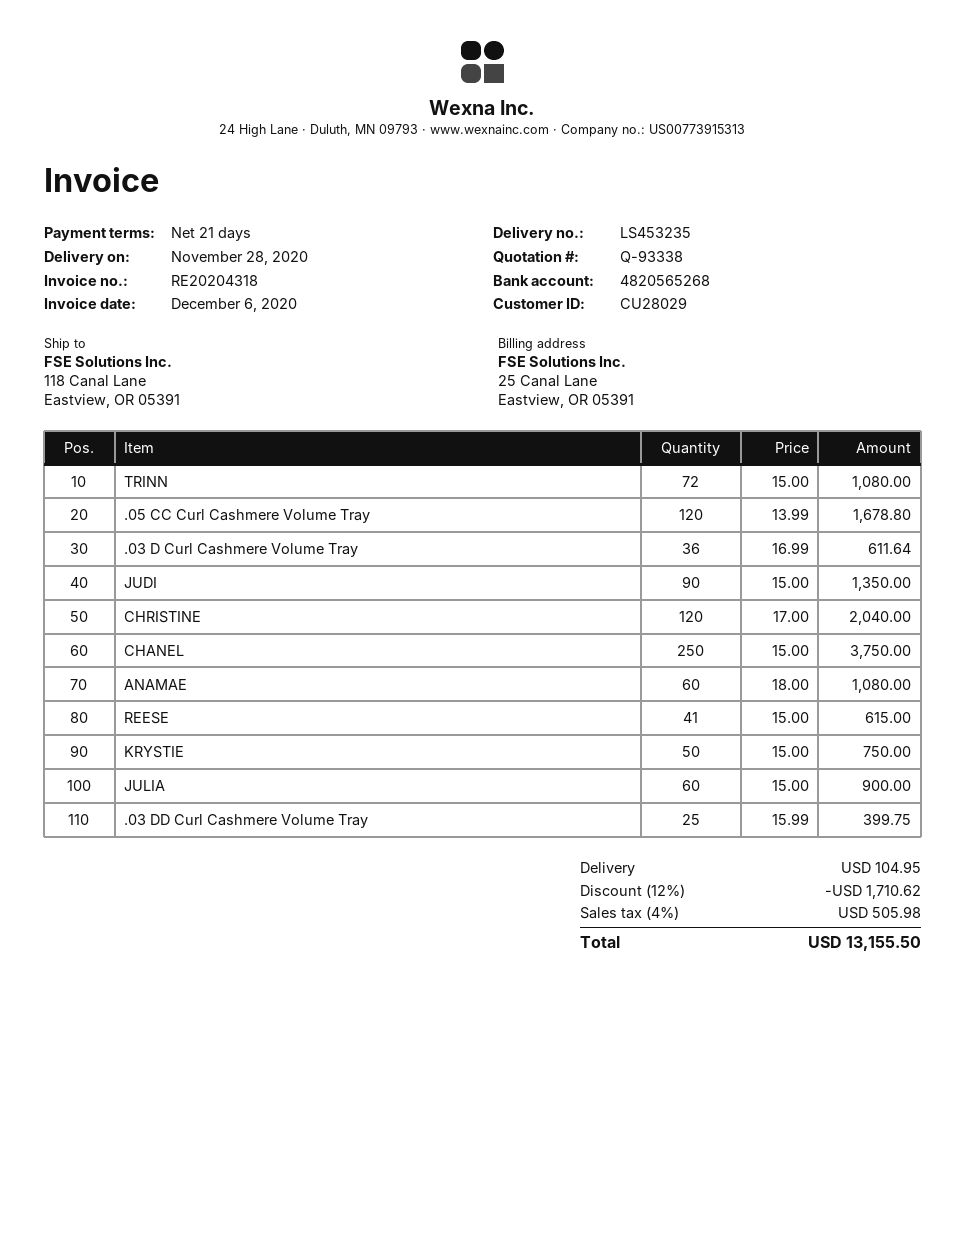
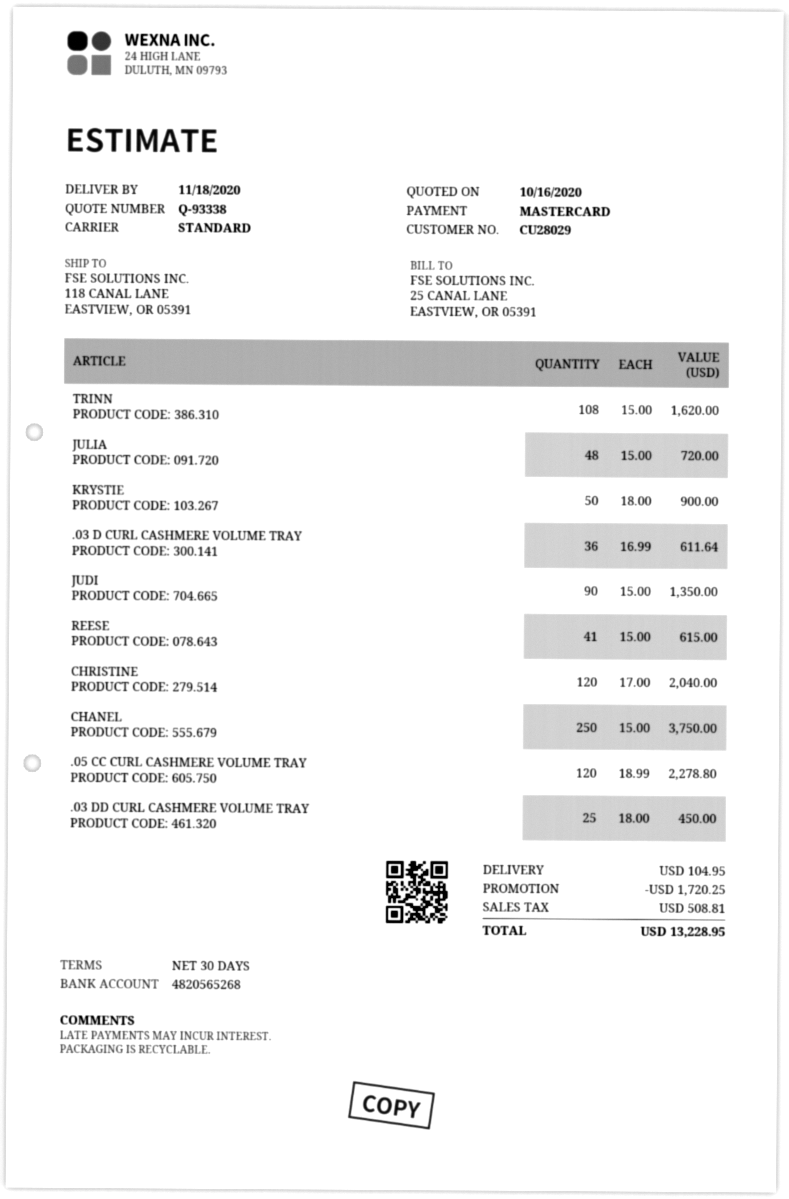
delivery date: 2020-11-28 -> 2020-11-18
payment terms: 21 days -> 30 days
TRINN: 72 x 15.00 = 1080.00 -> 108 x 15.00 = 1620.00
.05 CC Curl Cashmere Volume Tray: 120 x 13.99 = 1678.80 -> 120 x 18.99 = 2278.80
ANAMAE: 60 x 18.00 = 1080.00 -> none
KRYSTIE: 50 x 15.00 = 750.00 -> 50 x 18.00 = 900.00
JULIA: 60 x 15.00 = 900.00 -> 48 x 15.00 = 720.00
.03 DD Curl Cashmere Volume Tray: 25 x 15.99 = 399.75 -> 25 x 18.00 = 450.00
discount: 1710.62 -> 1720.25
tax: 505.98 -> 508.81
total: 13155.50 -> 13228.95

